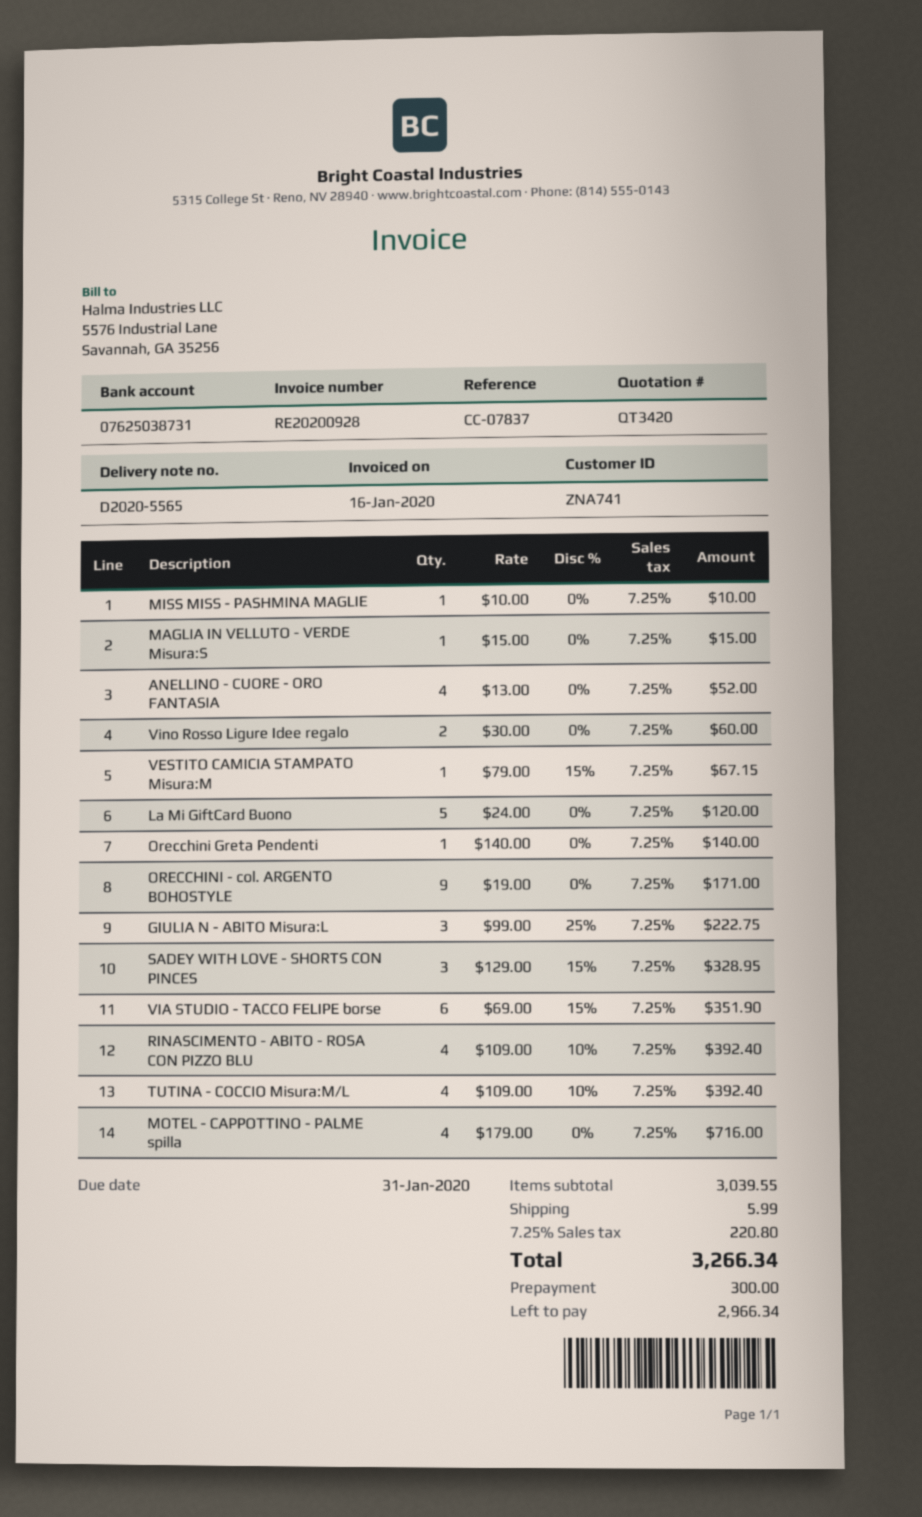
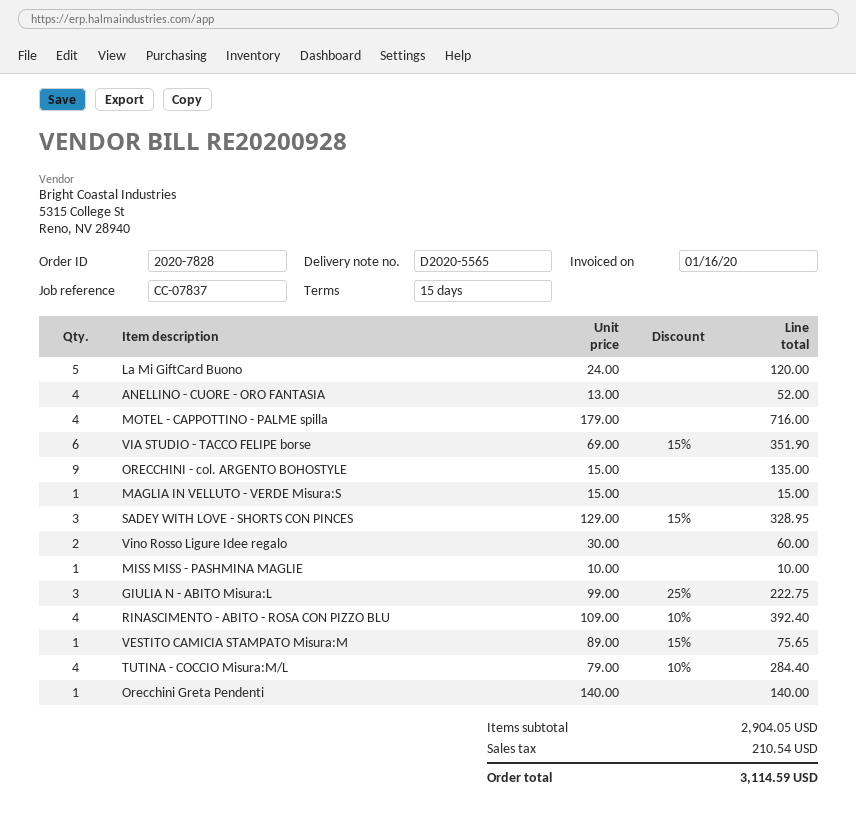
VESTITO CAMICIA STAMPATO Misura:M: 1 x 79.00 - 15% = 67.15 -> 1 x 89.00 - 15% = 75.65
ORECCHINI - col. ARGENTO BOHOSTYLE: 9 x 19.00 = 171.00 -> 9 x 15.00 = 135.00
TUTINA - COCCIO Misura:M/L: 4 x 109.00 - 10% = 392.40 -> 4 x 79.00 - 10% = 284.40
subtotal: 3039.55 -> 2904.05
shipping: 5.99 -> none
tax: 220.80 -> 210.54
total: 3266.34 -> 3114.59

